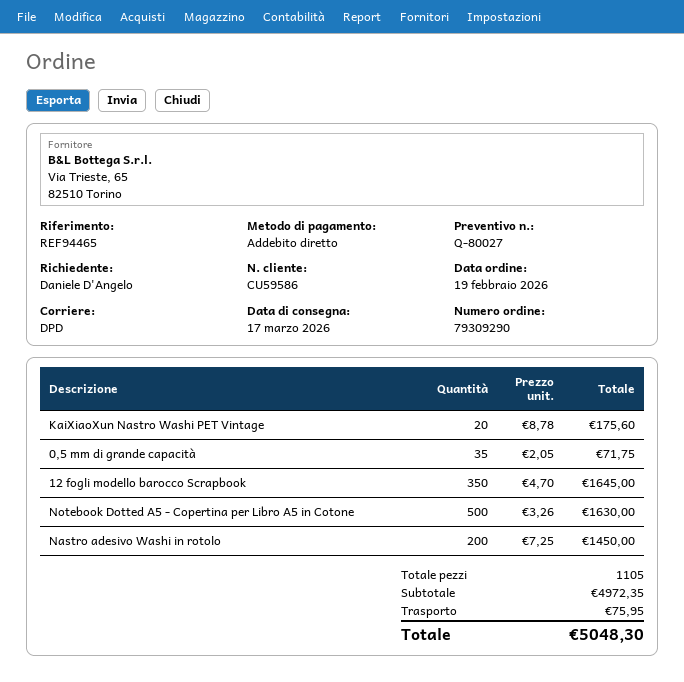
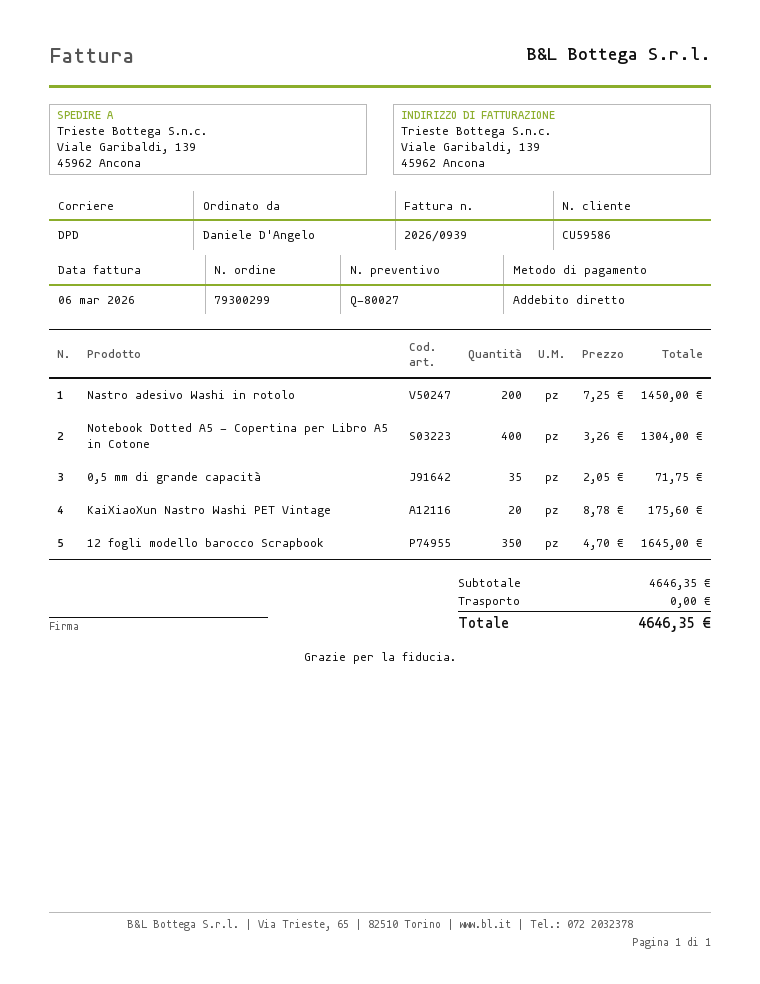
order number: 79309290 -> 79300299
Notebook Dotted A5 - Copertina per Libro A5 in Cotone: 500 x 3.26 = 1630.00 -> 400 x 3.26 = 1304.00
subtotal: 4972.35 -> 4646.35
shipping: 75.95 -> 0.00
total: 5048.30 -> 4646.35

